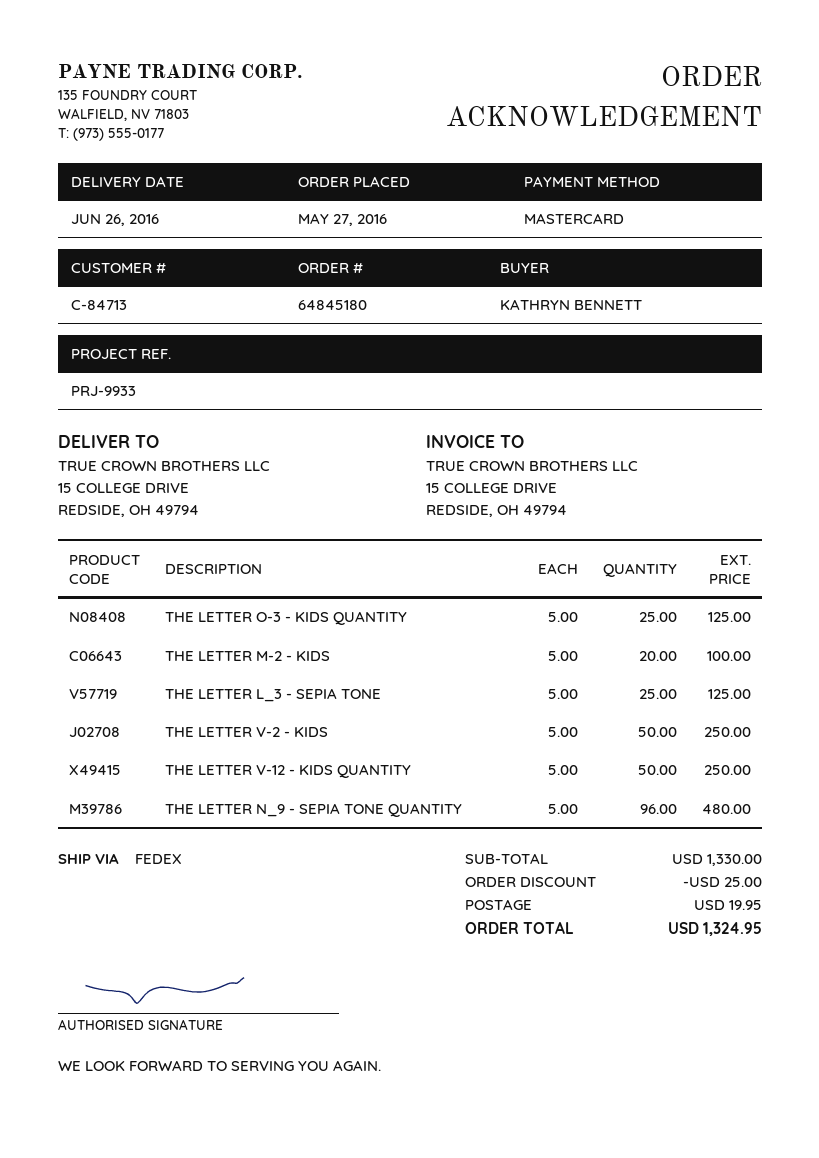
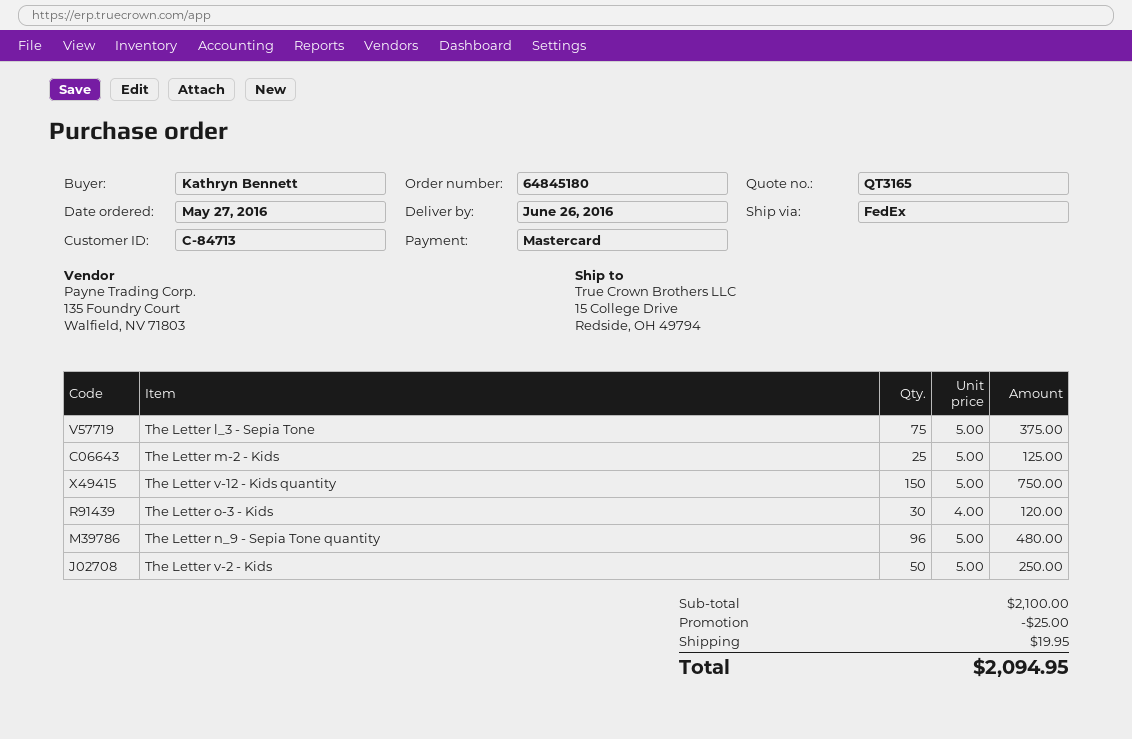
THE LETTER O-3 - KIDS QUANTITY: 25 x 5.00 = 125.00 -> none
THE LETTER M-2 - KIDS: 20 x 5.00 = 100.00 -> 25 x 5.00 = 125.00
THE LETTER L_3 - SEPIA TONE: 25 x 5.00 = 125.00 -> 75 x 5.00 = 375.00
THE LETTER V-12 - KIDS QUANTITY: 50 x 5.00 = 250.00 -> 150 x 5.00 = 750.00
The Letter o-3 - Kids: none -> 30 x 4.00 = 120.00
subtotal: 1330.00 -> 2100.00
total: 1324.95 -> 2094.95

